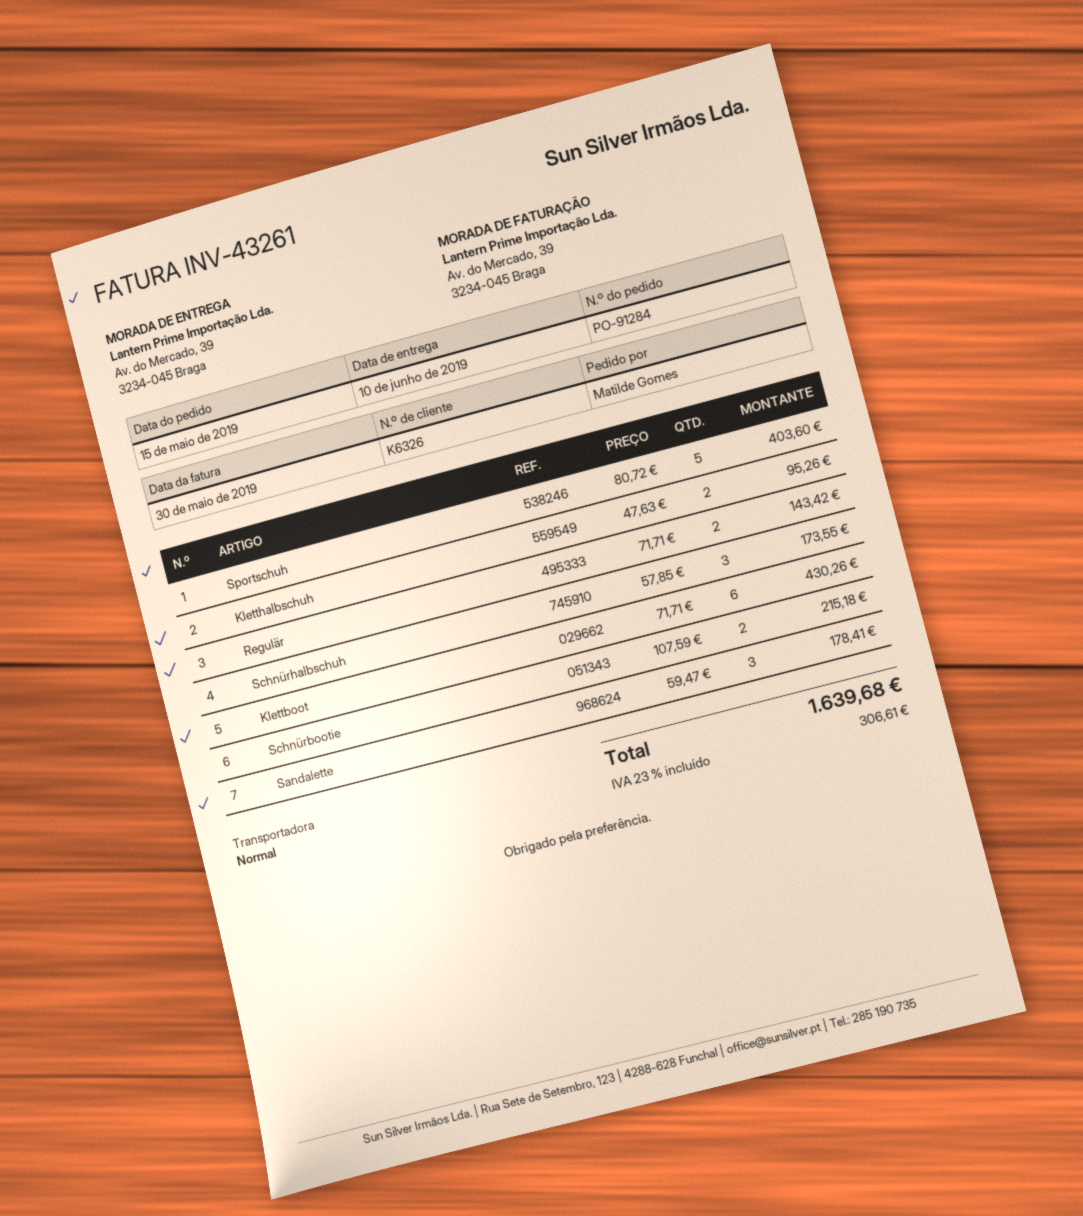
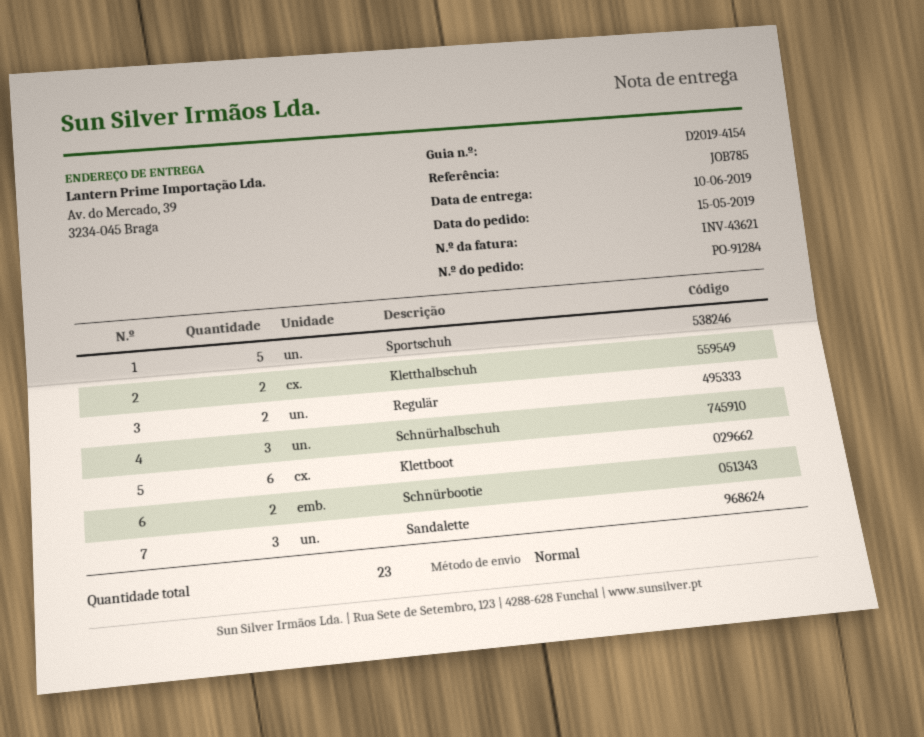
invoice number: INV-43261 -> INV-43621

